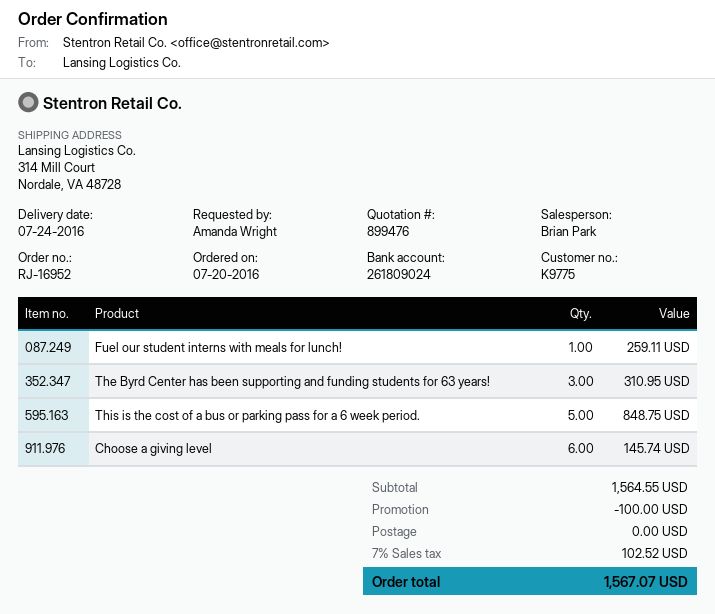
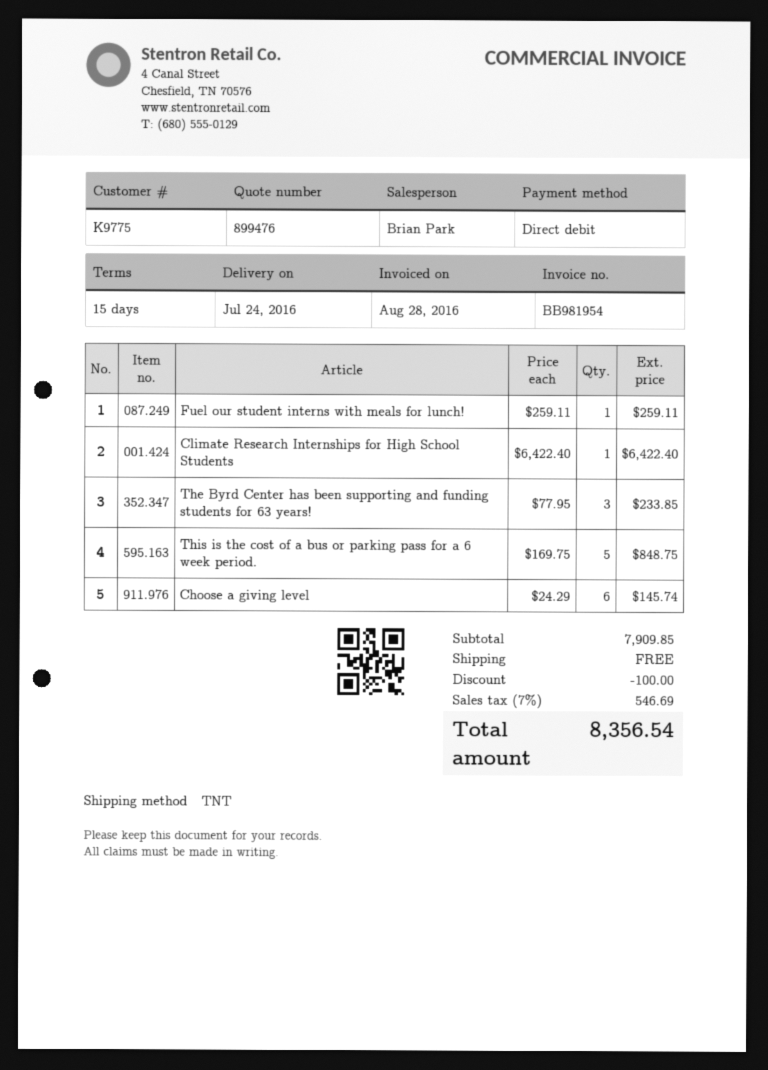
The Byrd Center has been supporting and funding students for 63 years!: 3 for 310.95 -> 3 for 233.85
Climate Research Internships for High School Students: none -> 1 for 6422.40
subtotal: 1564.55 -> 7909.85
tax: 7% = 102.52 -> 7% = 546.69
total: 1567.07 -> 8356.54

